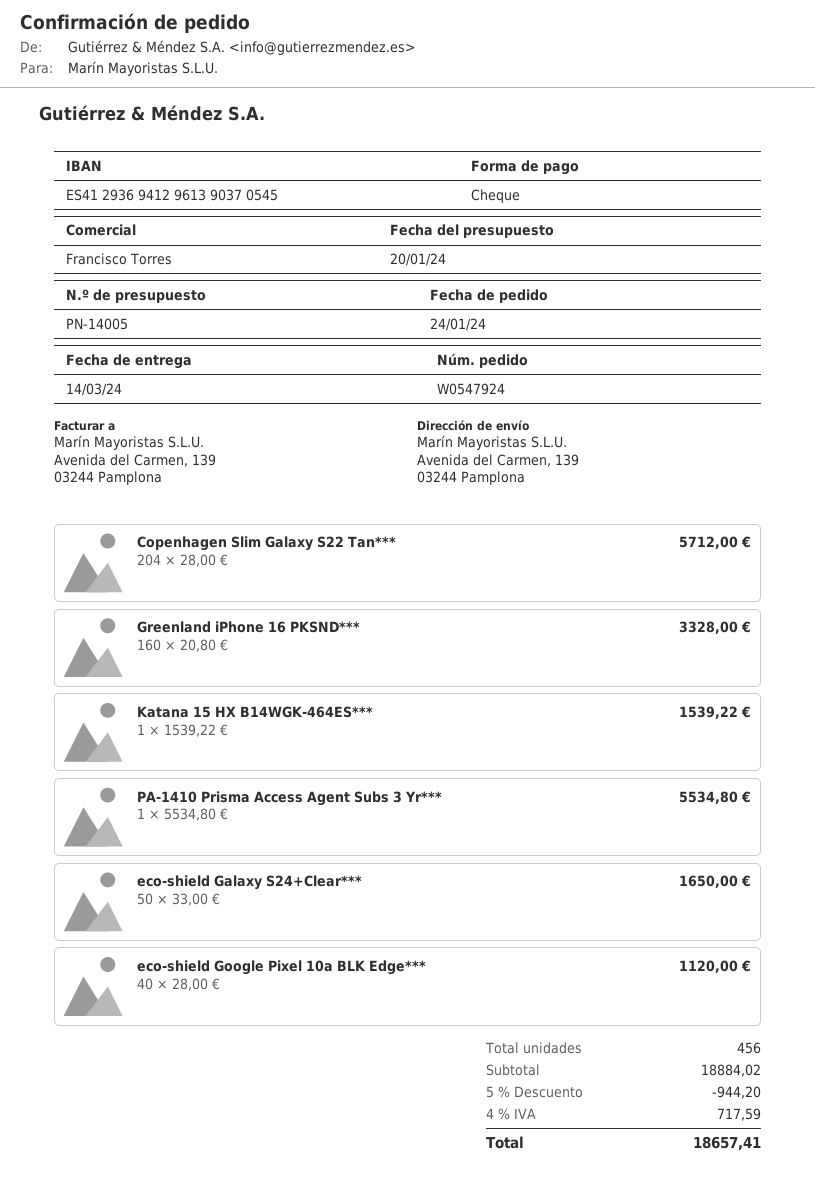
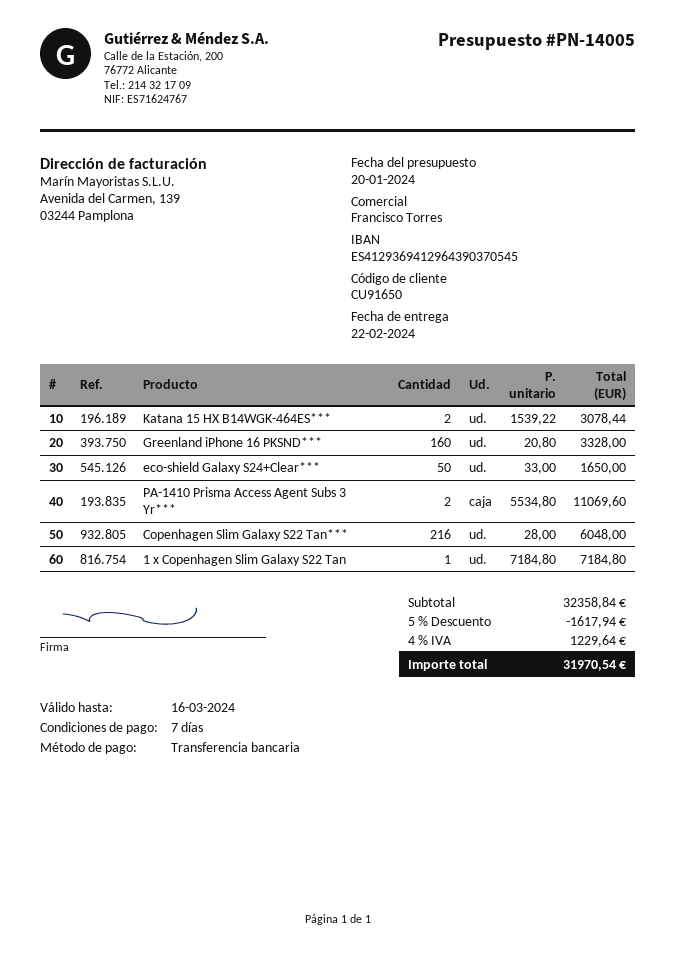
delivery date: 2024-03-14 -> 2024-02-22
payment method: cheque -> bank transfer
bank account: ES4129369412961390370545 -> ES4129369412964390370545
Copenhagen Slim Galaxy S22 Tan***: 204 x 28.00 = 5712.00 -> 216 x 28.00 = 6048.00
Katana 15 HX B14WGK-464ES***: 1 x 1539.22 = 1539.22 -> 2 x 1539.22 = 3078.44
PA-1410 Prisma Access Agent Subs 3 Yr***: 1 x 5534.80 = 5534.80 -> 2 x 5534.80 = 11069.60
eco-shield Google Pixel 10a BLK Edge***: 40 x 28.00 = 1120.00 -> none
1 x Copenhagen Slim Galaxy S22 Tan: none -> 1 x 7184.80 = 7184.80
subtotal: 18884.02 -> 32358.84
discount: 5% = 944.20 -> 5% = 1617.94
tax: 4% = 717.59 -> 4% = 1229.64
total: 18657.41 -> 31970.54

